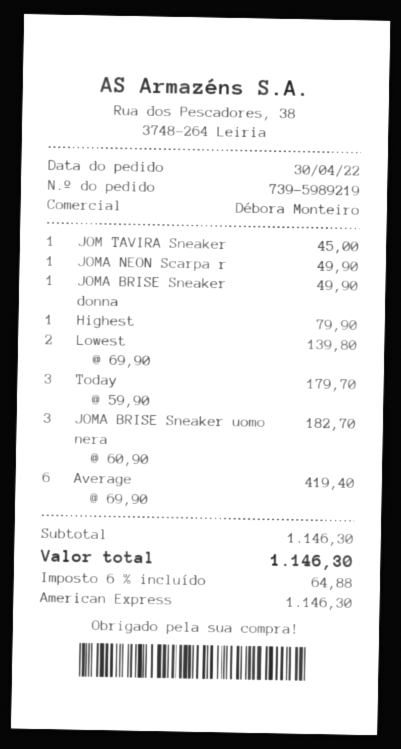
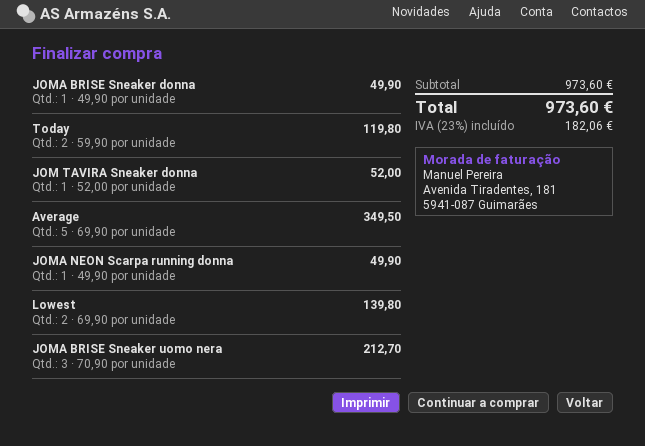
JOM TAVIRA Sneaker: 1 x 45.00 = 45.00 -> 1 x 52.00 = 52.00
Highest: 1 x 79.90 = 79.90 -> none
Today: 3 x 59.90 = 179.70 -> 2 x 59.90 = 119.80
JOMA BRISE Sneaker uomo nera: 3 x 60.90 = 182.70 -> 3 x 70.90 = 212.70
Average: 6 x 69.90 = 419.40 -> 5 x 69.90 = 349.50
subtotal: 1146.30 -> 973.60
tax: 6% = 64.88 -> 23% = 182.06
total: 1146.30 -> 973.60

